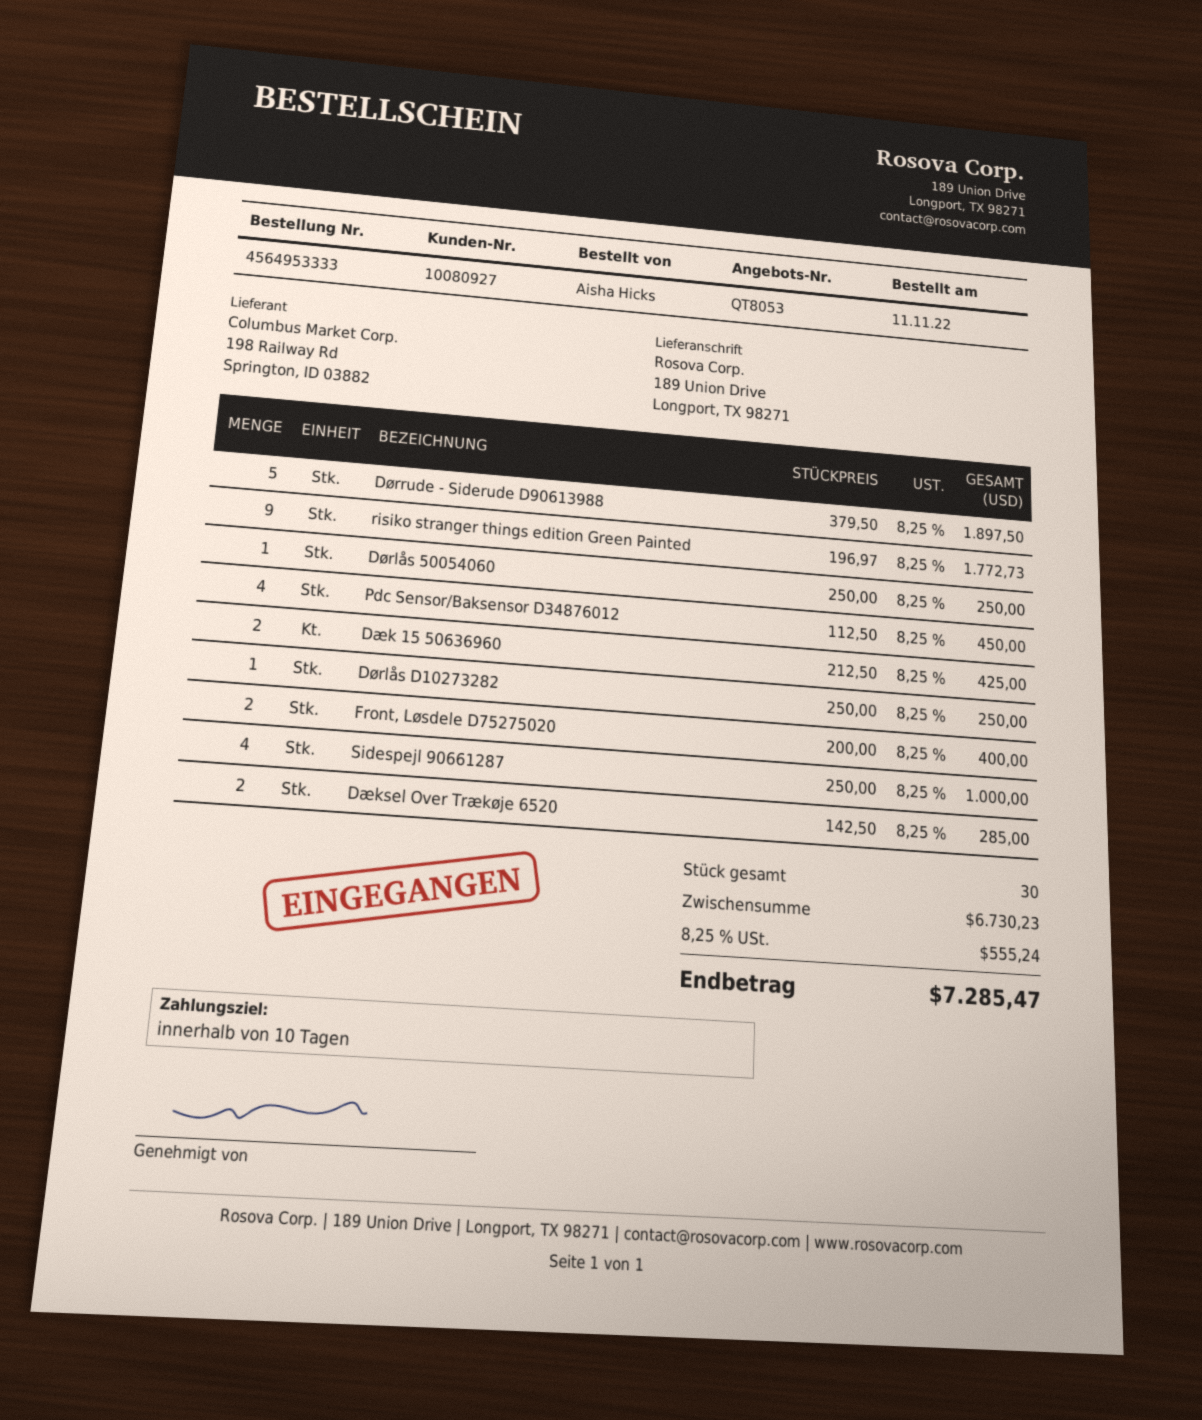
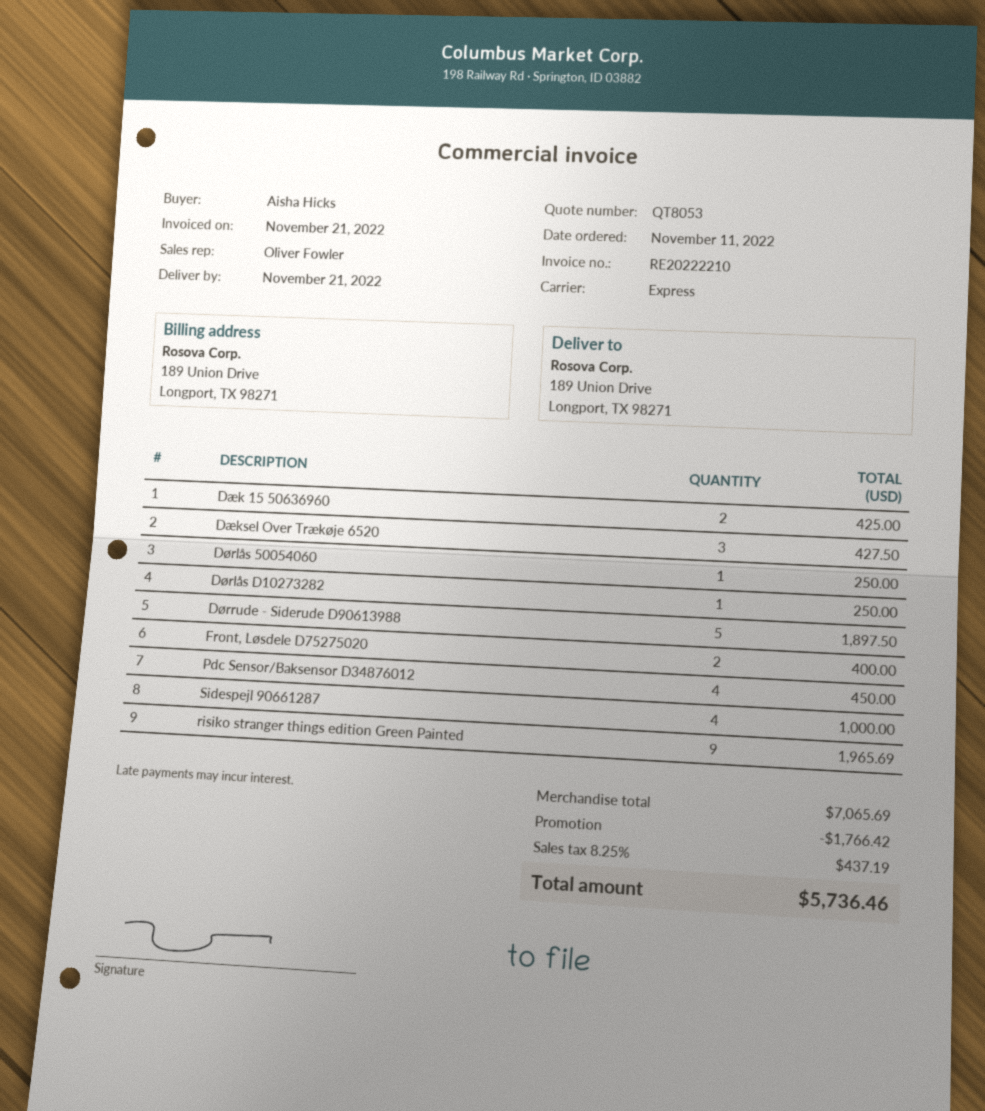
risiko stranger things edition Green Painted: 9 for 1772.73 -> 9 for 1965.69
Dæksel Over Trækøje 6520: 2 for 285.00 -> 3 for 427.50
subtotal: 6730.23 -> 7065.69
discount: none -> 1766.42
tax: 8.25% = 555.24 -> 8.25% = 437.19
total: 7285.47 -> 5736.46

